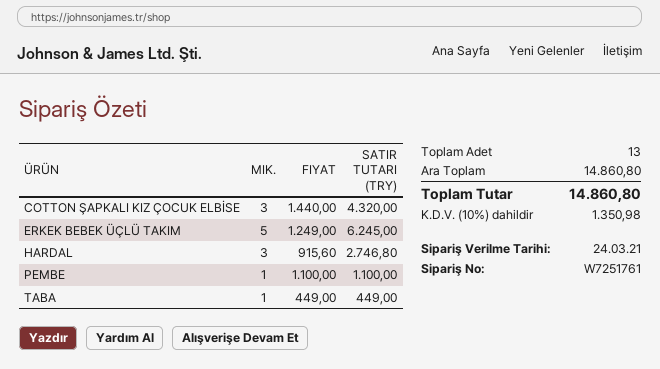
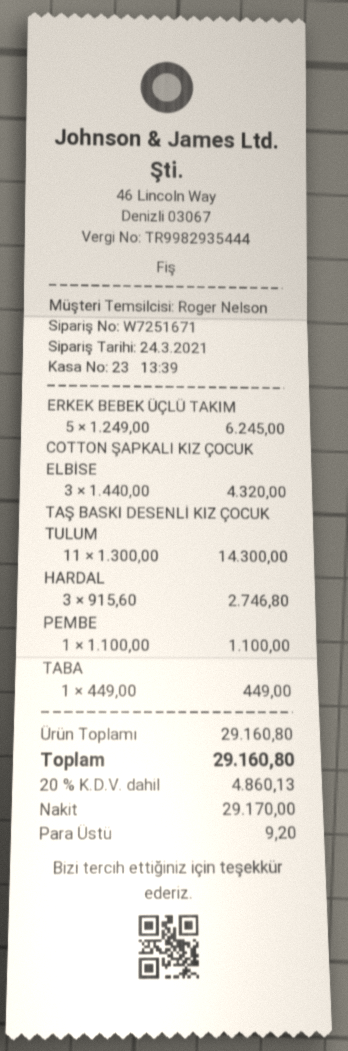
order number: W7251761 -> W7251671
TAŞ BASKI DESENLİ KIZ ÇOCUK TULUM: none -> 11 x 1300.00 = 14300.00
subtotal: 14860.80 -> 29160.80
tax: 10% = 1350.98 -> 20% = 4860.13
total: 14860.80 -> 29160.80

